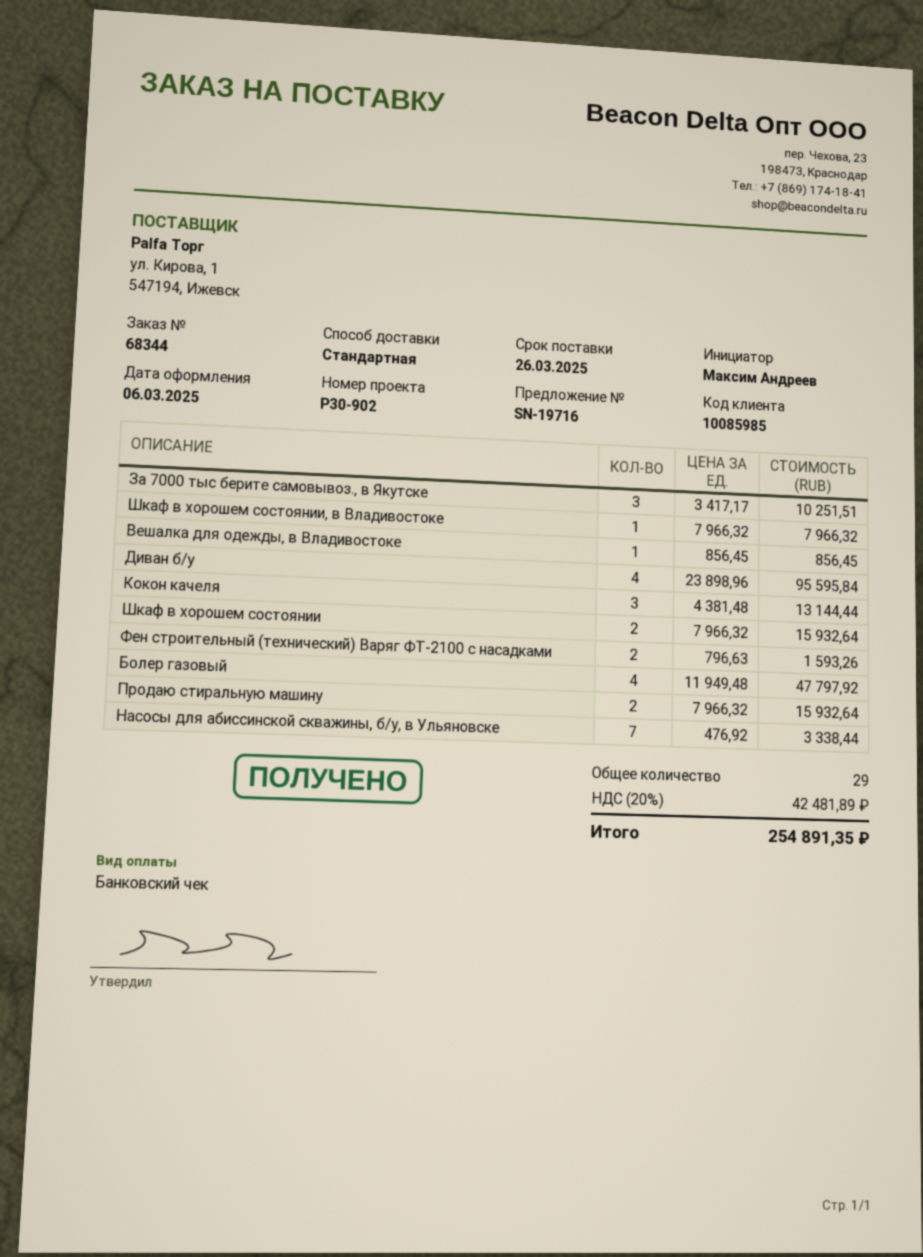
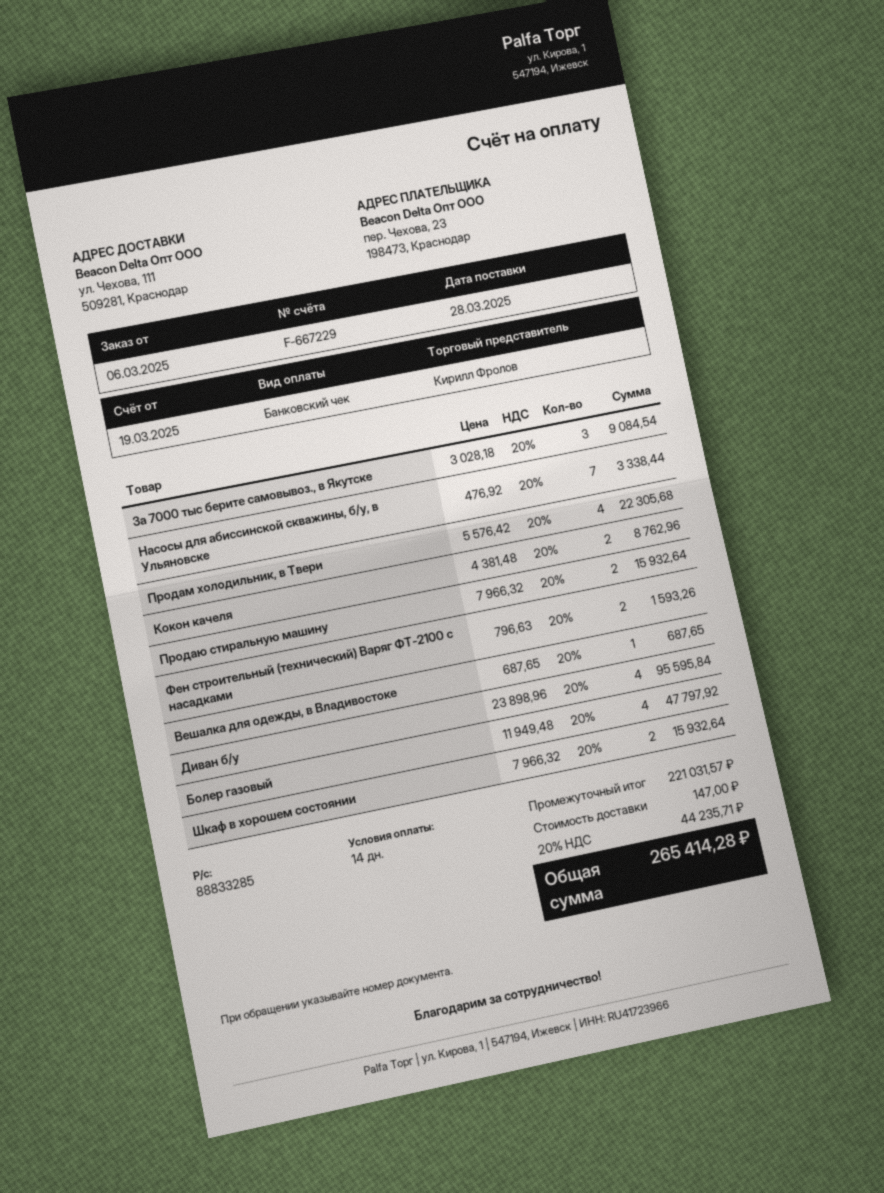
delivery date: 2025-03-26 -> 2025-03-28
За 7000 тыс берите самовывоз., в Якутске: 3 x 3417.17 = 10251.51 -> 3 x 3028.18 = 9084.54
Шкаф в хорошем состоянии, в Владивостоке: 1 x 7966.32 = 7966.32 -> none
Вешалка для одежды, в Владивостоке: 1 x 856.45 = 856.45 -> 1 x 687.65 = 687.65
Кокон качеля: 3 x 4381.48 = 13144.44 -> 2 x 4381.48 = 8762.96
Продам холодильник, в Твери: none -> 4 x 5576.42 = 22305.68
shipping: none -> 147.00
tax: 20% = 42481.89 -> 20% = 44235.71
total: 254891.35 -> 265414.28

